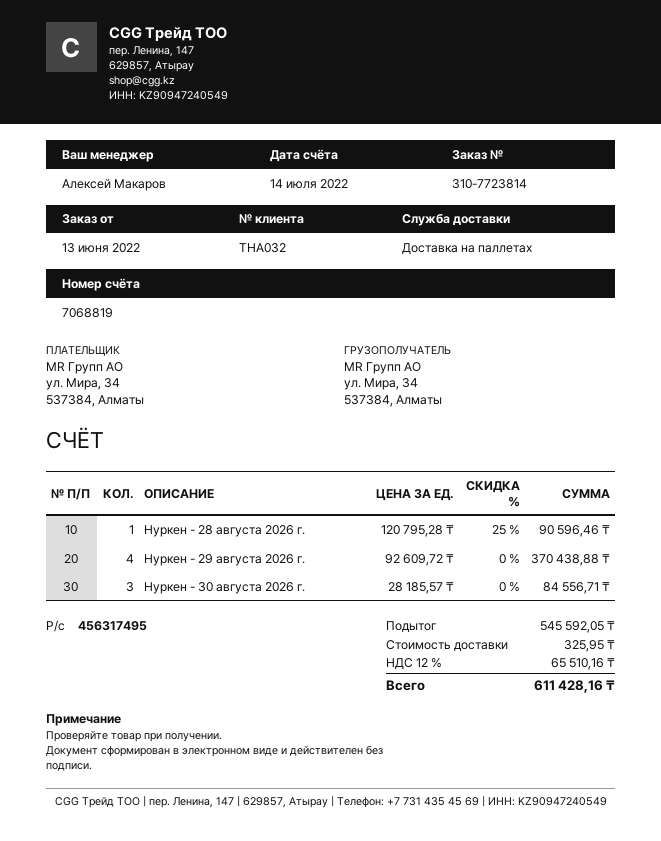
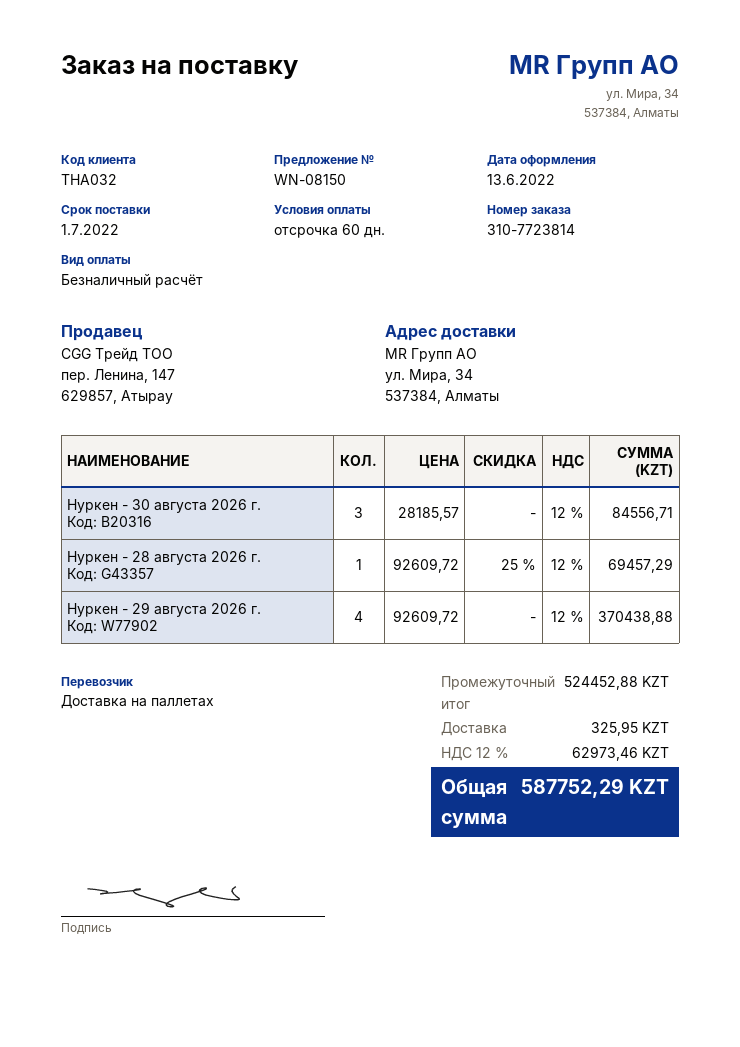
Нуркен - 28 августа 2026 г.: 1 x 120795.28 - 25% = 90596.46 -> 1 x 92609.72 - 25% = 69457.29
subtotal: 545592.05 -> 524452.88
tax: 12% = 65510.16 -> 12% = 62973.46
total: 611428.16 -> 587752.29

